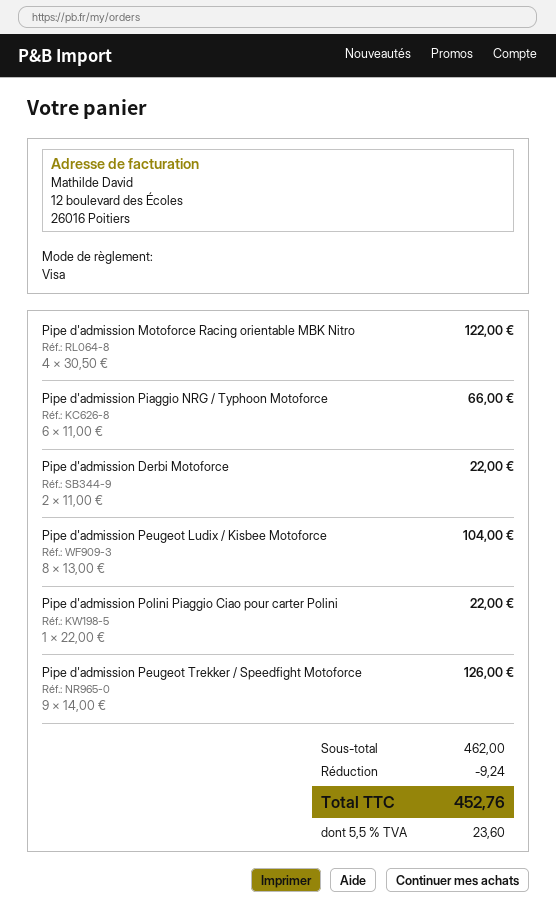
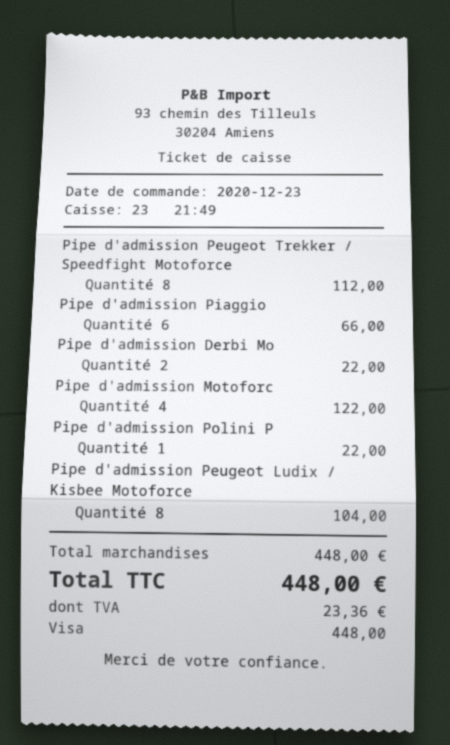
Pipe d'admission Peugeot Trekker / Speedfight Motoforce: 9 for 126.00 -> 8 for 112.00
subtotal: 462.00 -> 448.00
discount: 9.24 -> none
tax: 23.60 -> 23.36
total: 452.76 -> 448.00

